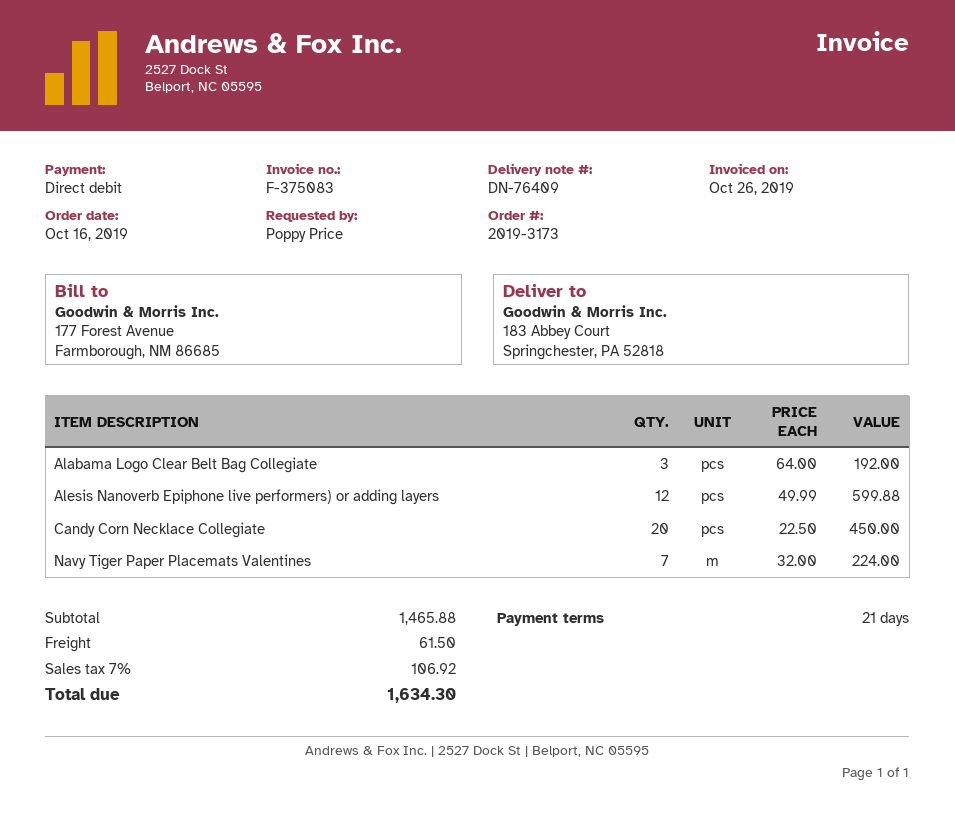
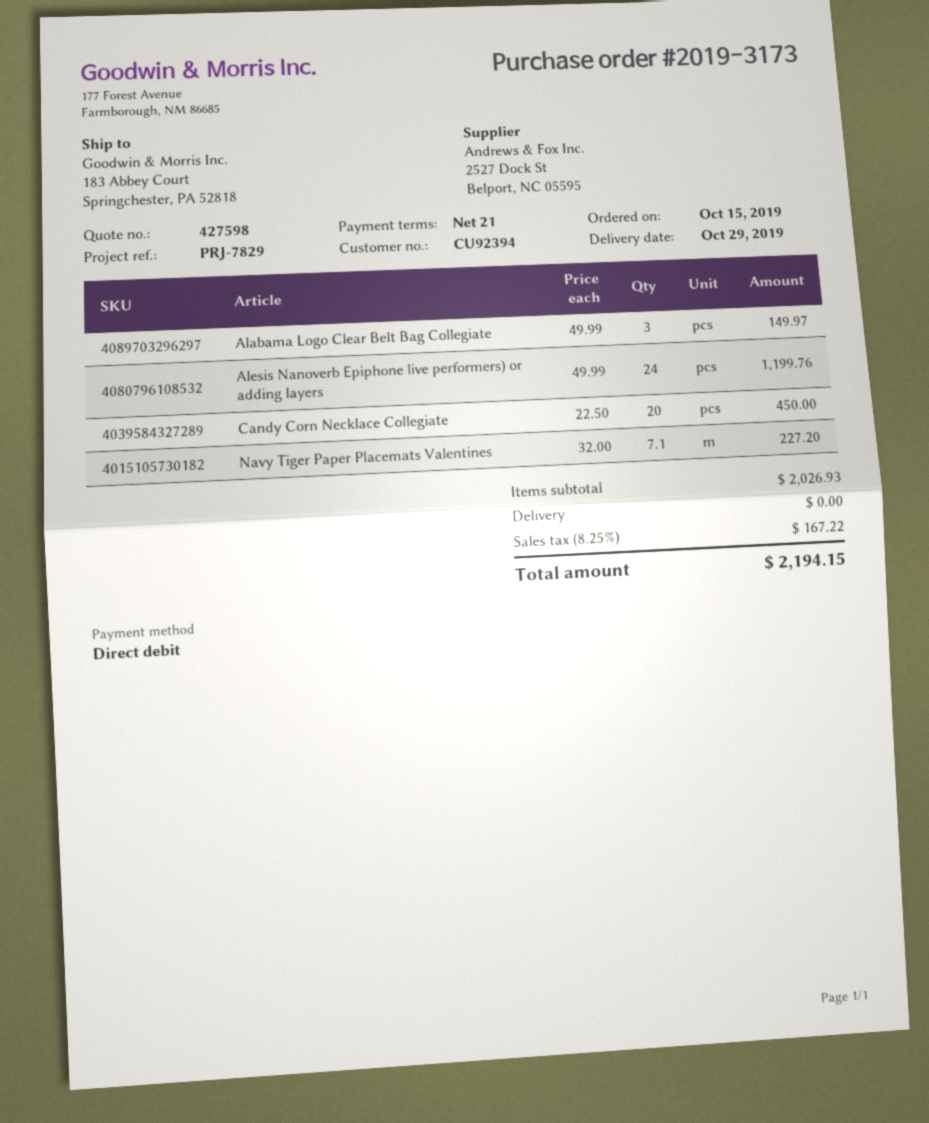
order date: 2019-10-16 -> 2019-10-15
Alabama Logo Clear Belt Bag Collegiate: 3 x 64.00 = 192.00 -> 3 x 49.99 = 149.97
Alesis Nanoverb Epiphone live performers) or adding layers: 12 x 49.99 = 599.88 -> 24 x 49.99 = 1199.76
Navy Tiger Paper Placemats Valentines: 7 x 32.00 = 224.00 -> 7.1 x 32.00 = 227.20
subtotal: 1465.88 -> 2026.93
shipping: 61.50 -> 0.00
tax: 7% = 106.92 -> 8.25% = 167.22
total: 1634.30 -> 2194.15

